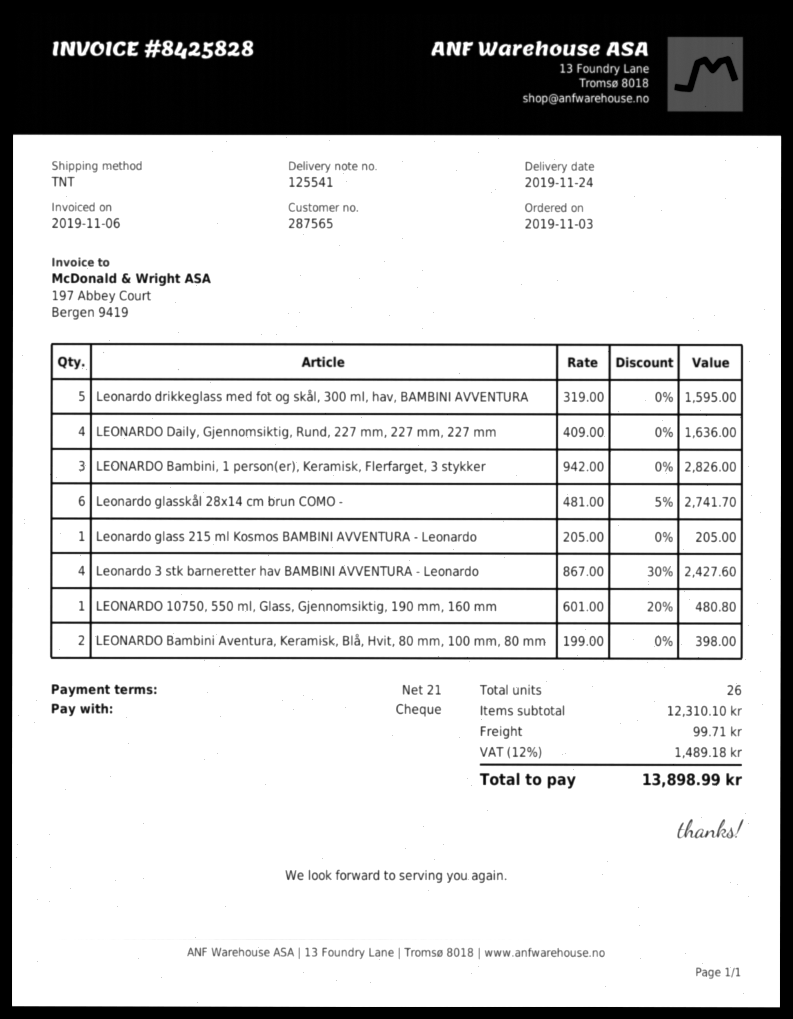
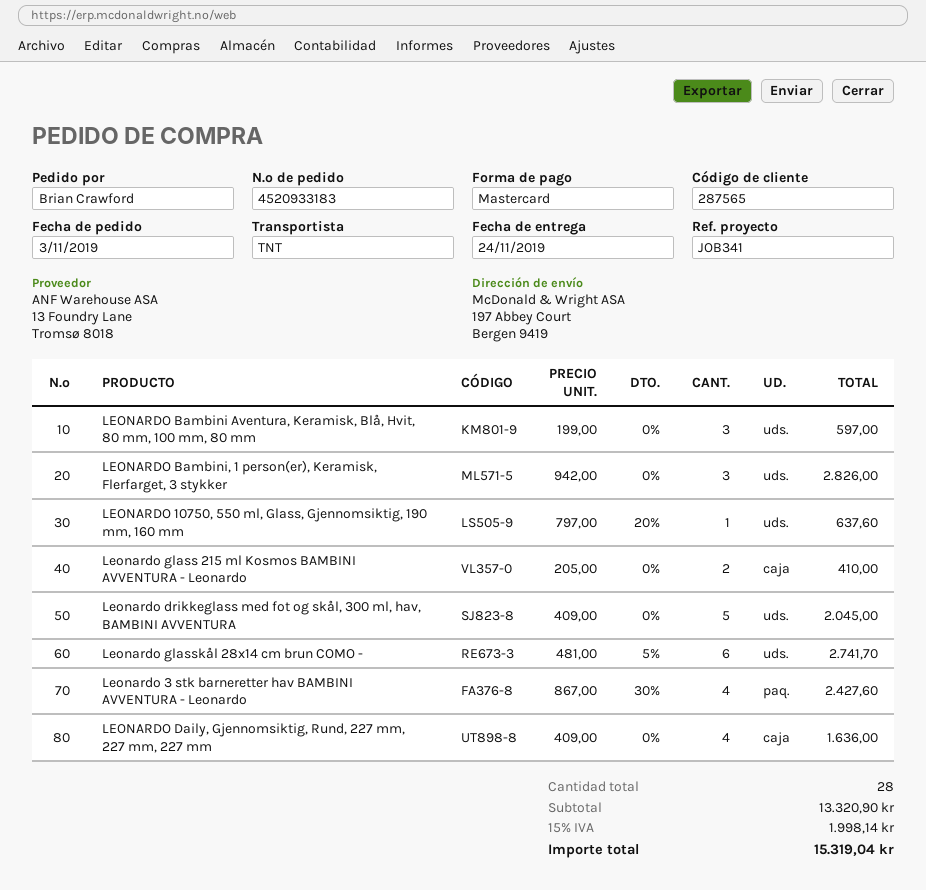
payment method: cheque -> Mastercard
Leonardo drikkeglass med fot og skål, 300 ml, hav, BAMBINI AVVENTURA: 5 x 319.00 = 1595.00 -> 5 x 409.00 = 2045.00
Leonardo glass 215 ml Kosmos BAMBINI AVVENTURA - Leonardo: 1 x 205.00 = 205.00 -> 2 x 205.00 = 410.00
LEONARDO 10750, 550 ml, Glass, Gjennomsiktig, 190 mm, 160 mm: 1 x 601.00 - 20% = 480.80 -> 1 x 797.00 - 20% = 637.60
LEONARDO Bambini Aventura, Keramisk, Blå, Hvit, 80 mm, 100 mm, 80 mm: 2 x 199.00 = 398.00 -> 3 x 199.00 = 597.00
total quantity: 26 -> 28
subtotal: 12310.10 -> 13320.90
shipping: 99.71 -> none
tax: 12% = 1489.18 -> 15% = 1998.14
total: 13898.99 -> 15319.04

